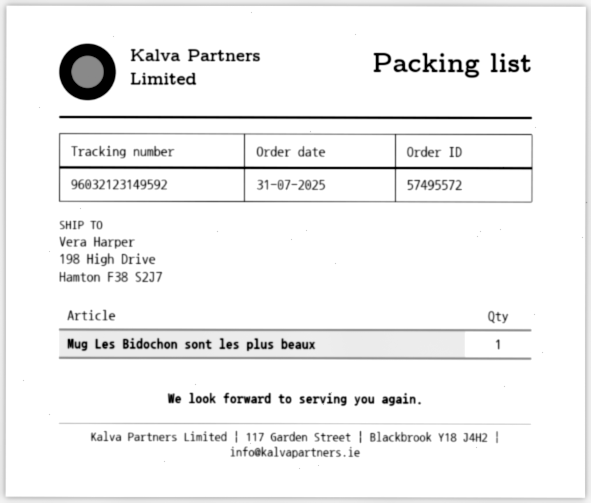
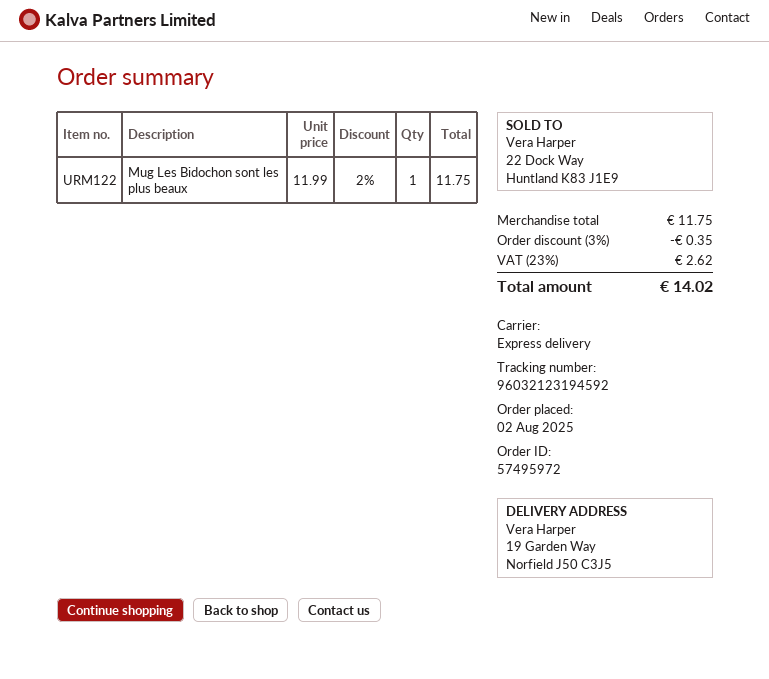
order number: 57495572 -> 57495972
order date: 2025-07-31 -> 2025-08-02
tracking number: 96032123149592 -> 96032123194592
ship to: 198 High Drive, Hamton F38 S2J7 -> 19 Garden Way, Norfield J50 C3J5

